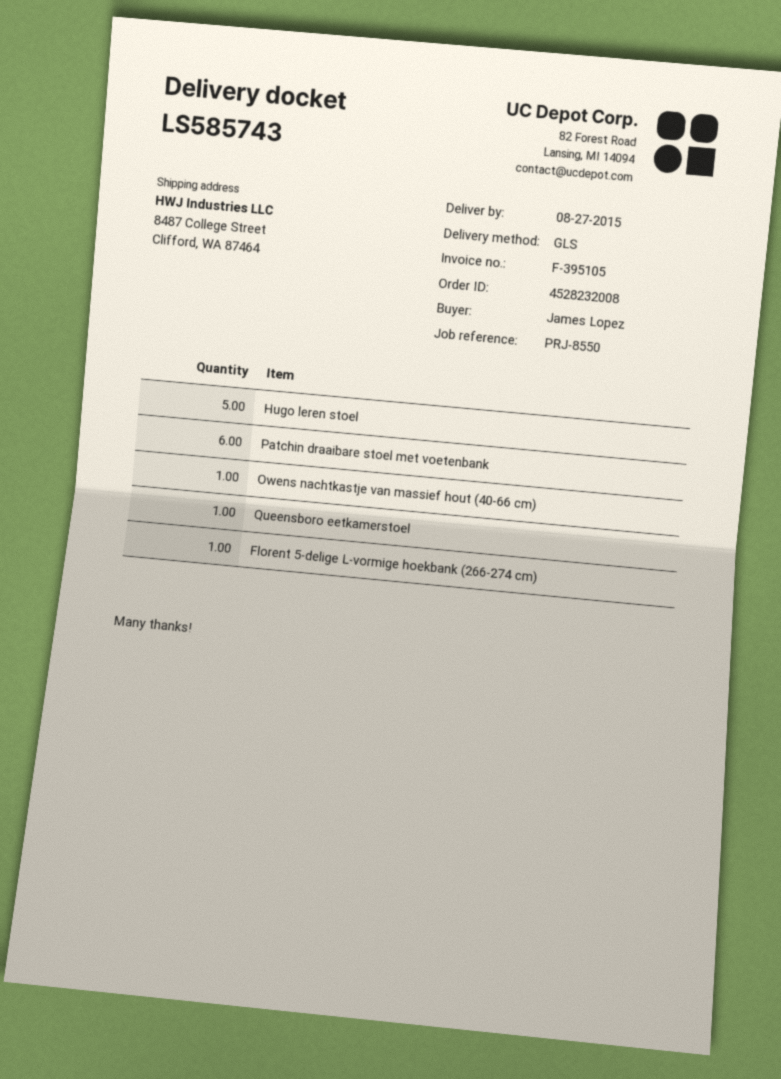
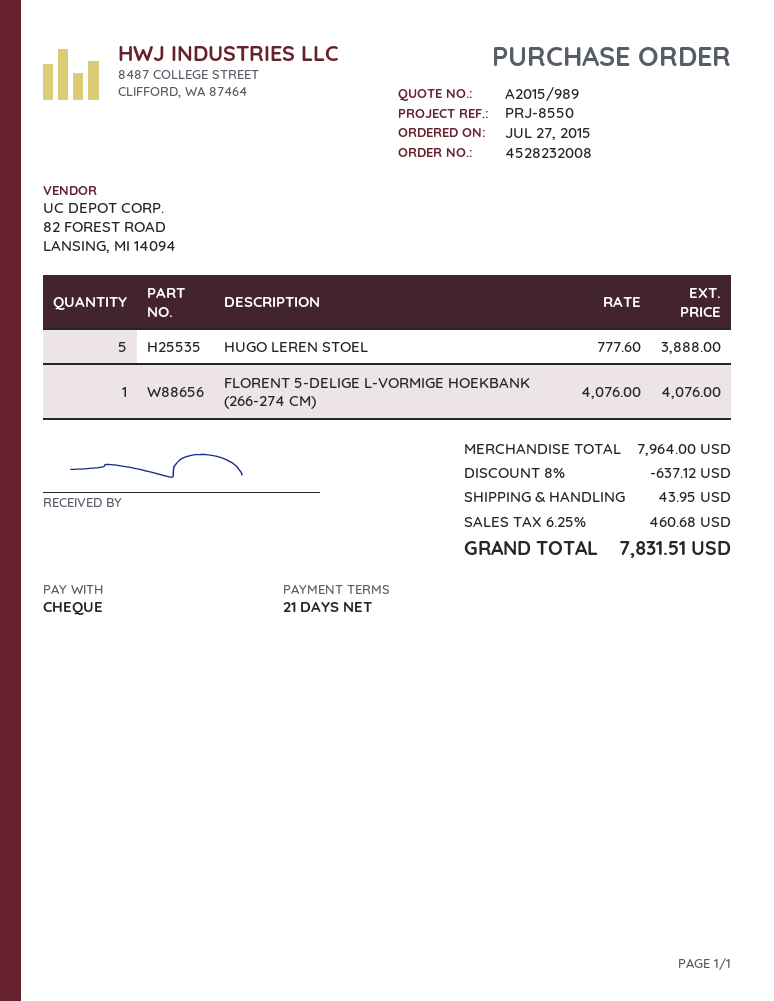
Patchin draaibare stoel met voetenbank: 6 -> none
Owens nachtkastje van massief hout (40-66 cm): 1 -> none
Queensboro eetkamerstoel: 1 -> none

